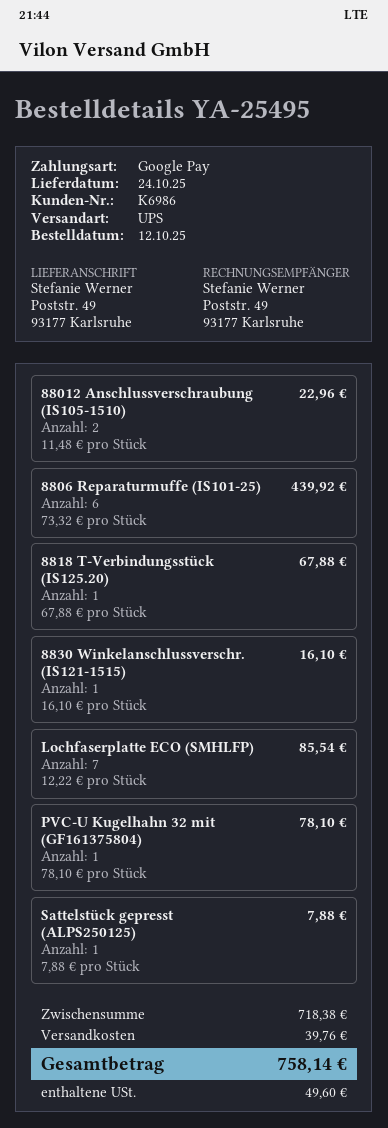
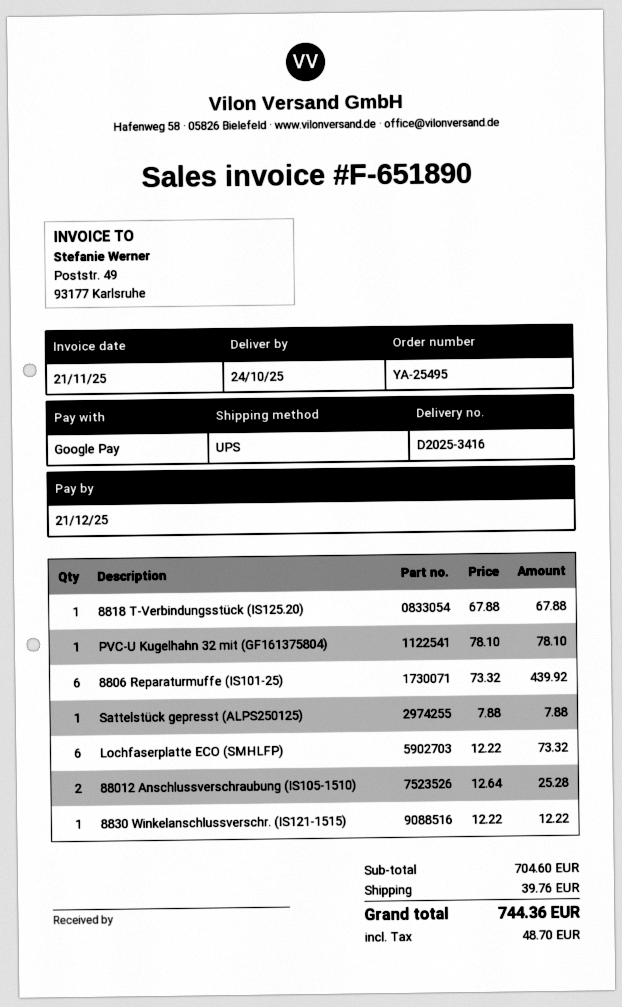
88012 Anschlussverschraubung (IS105-1510): 2 x 11.48 = 22.96 -> 2 x 12.64 = 25.28
8830 Winkelanschlussverschr. (IS121-1515): 1 x 16.10 = 16.10 -> 1 x 12.22 = 12.22
Lochfaserplatte ECO (SMHLFP): 7 x 12.22 = 85.54 -> 6 x 12.22 = 73.32
subtotal: 718.38 -> 704.60
tax: 49.60 -> 48.70
total: 758.14 -> 744.36

